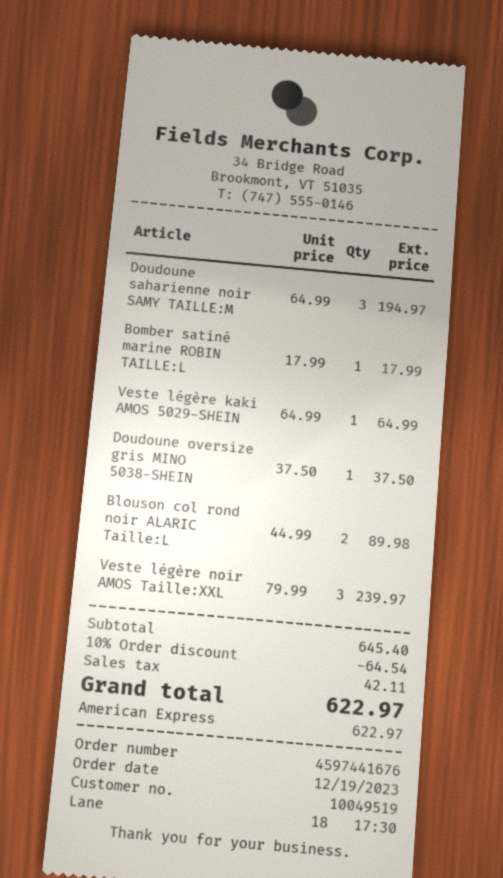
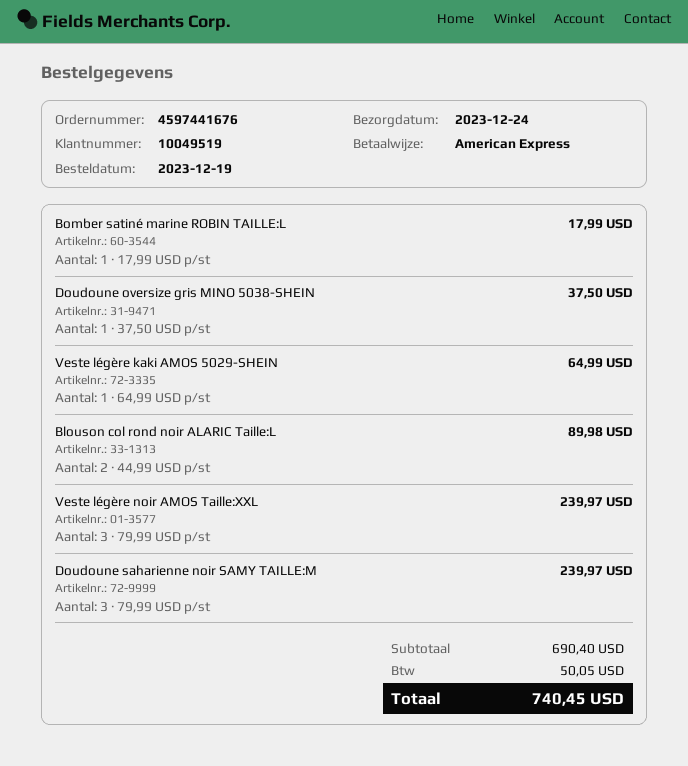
Doudoune saharienne noir SAMY TAILLE:M: 3 x 64.99 = 194.97 -> 3 x 79.99 = 239.97
subtotal: 645.40 -> 690.40
discount: 10% = 64.54 -> none
tax: 42.11 -> 50.05
total: 622.97 -> 740.45

